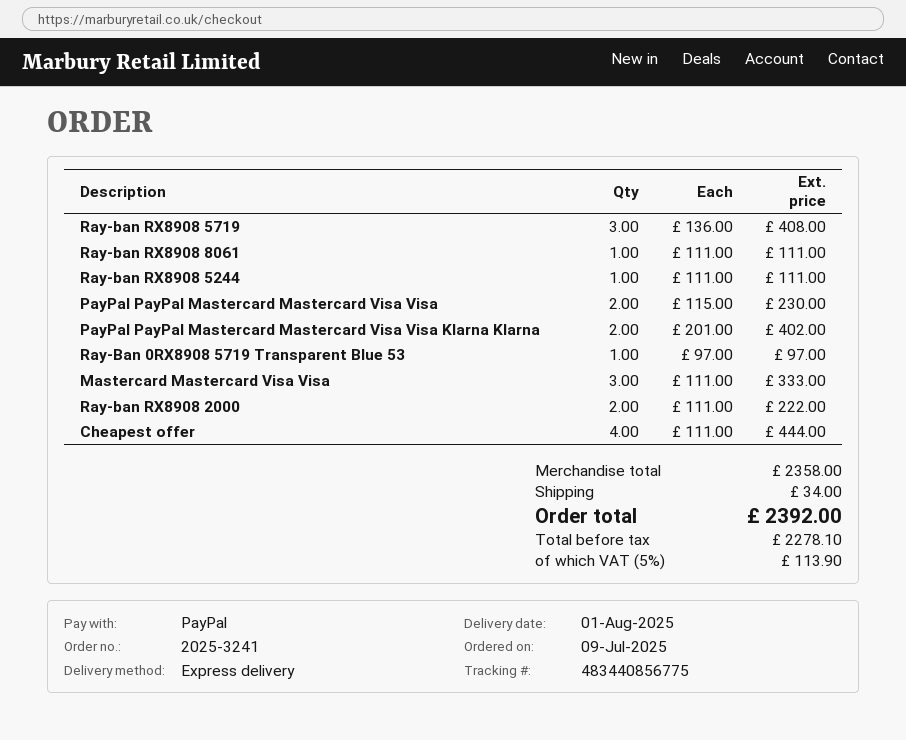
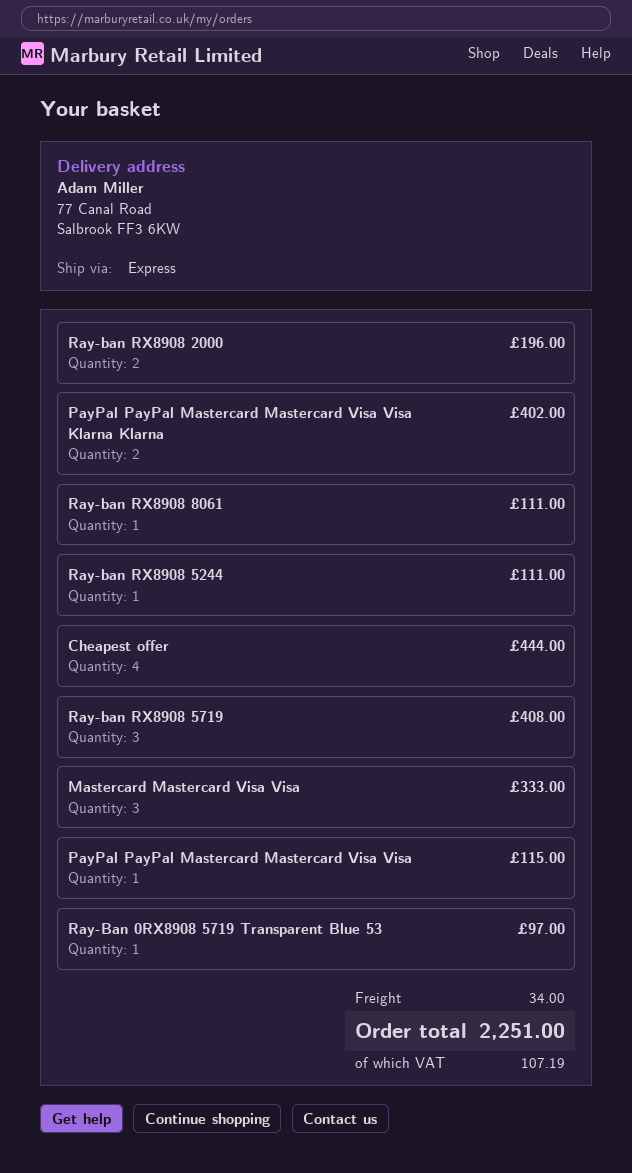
PayPal PayPal Mastercard Mastercard Visa Visa: 2 for 230.00 -> 1 for 115.00
Ray-ban RX8908 2000: 2 for 222.00 -> 2 for 196.00
tax: 113.90 -> 107.19
total: 2392.00 -> 2251.00

